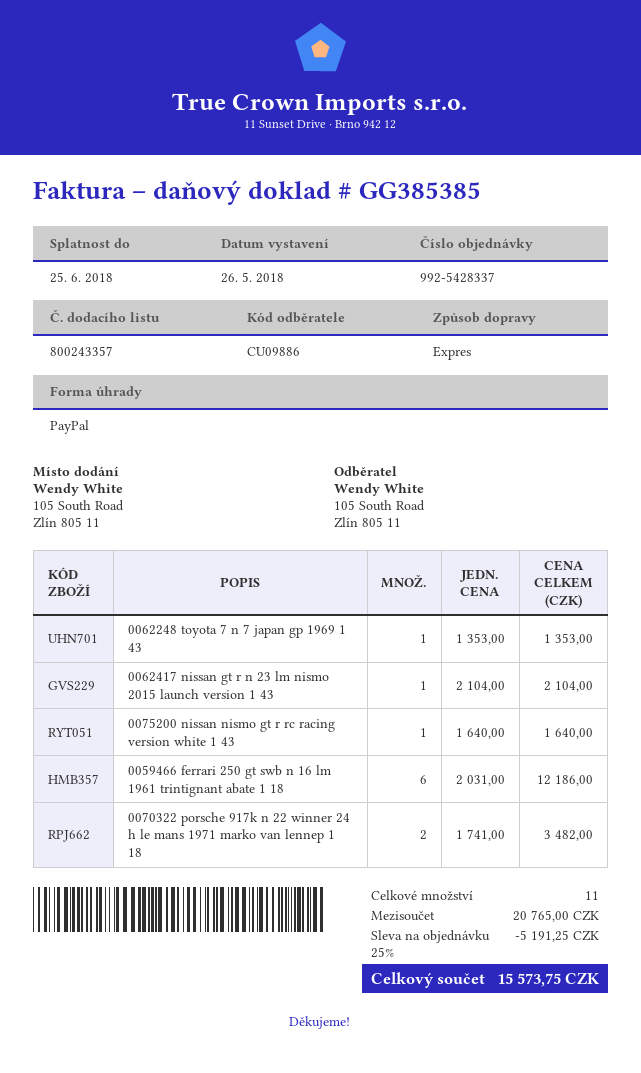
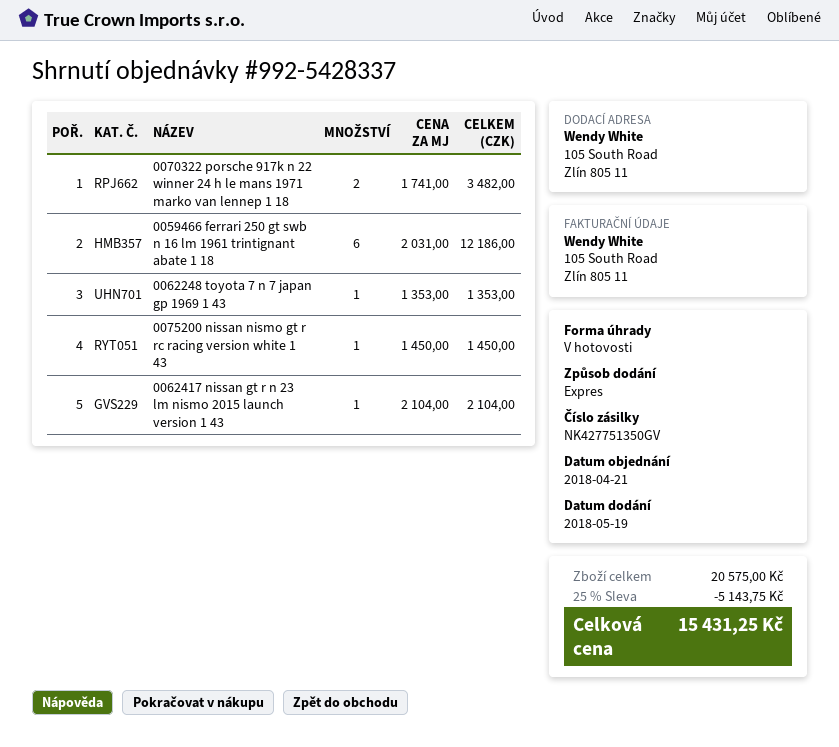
payment method: PayPal -> cash
0075200 nissan nismo gt r rc racing version white 1 43: 1 x 1640.00 = 1640.00 -> 1 x 1450.00 = 1450.00
subtotal: 20765.00 -> 20575.00
discount: 25% = 5191.25 -> 25% = 5143.75
total: 15573.75 -> 15431.25

